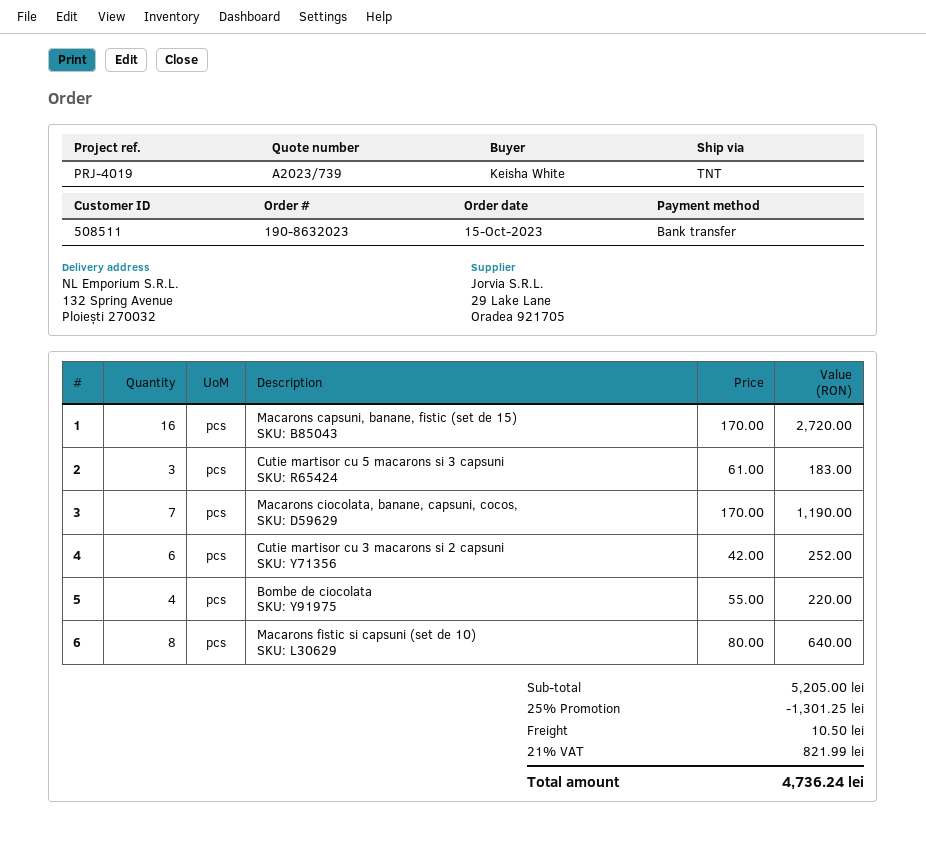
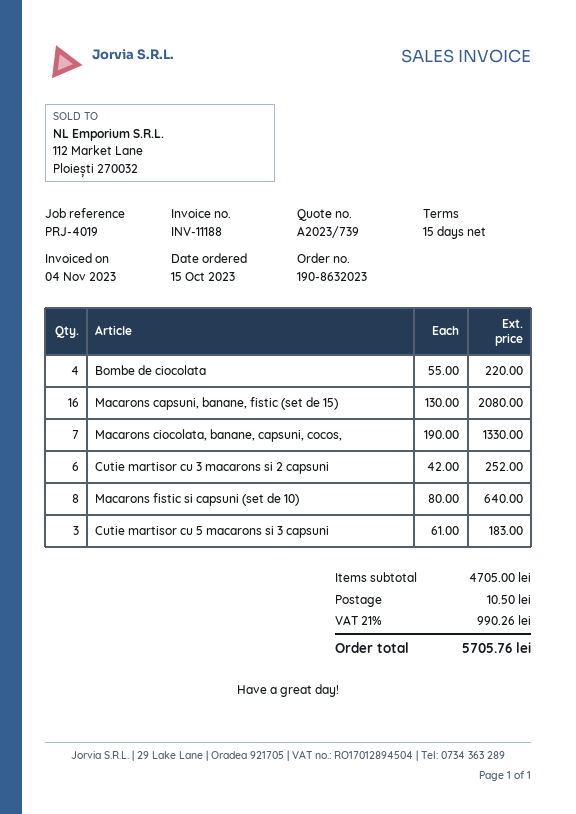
Macarons capsuni, banane, fistic (set de 15): 16 x 170.00 = 2720.00 -> 16 x 130.00 = 2080.00
Macarons ciocolata, banane, capsuni, cocos,: 7 x 170.00 = 1190.00 -> 7 x 190.00 = 1330.00
subtotal: 5205.00 -> 4705.00
discount: 25% = 1301.25 -> none
tax: 21% = 821.99 -> 21% = 990.26
total: 4736.24 -> 5705.76

